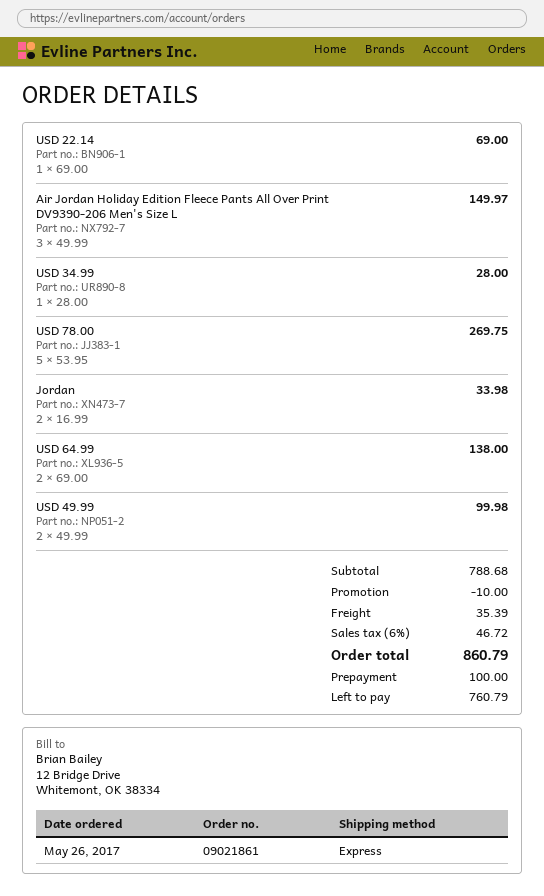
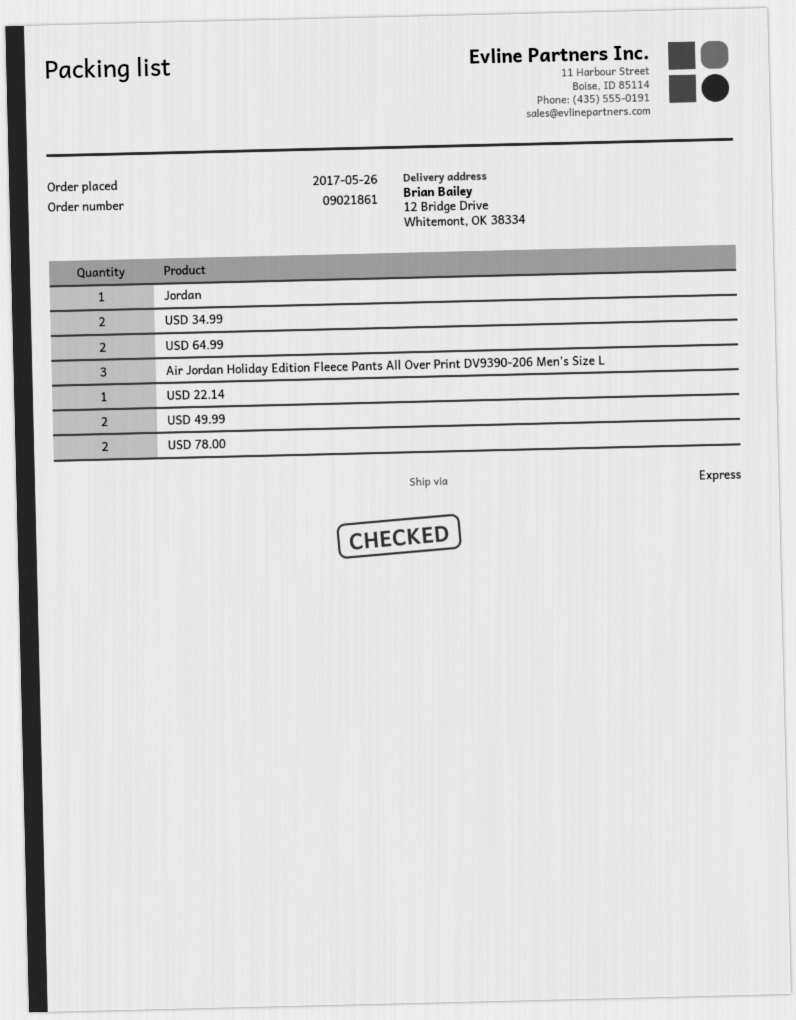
USD 34.99: 1 -> 2
USD 78.00: 5 -> 2
Jordan: 2 -> 1

